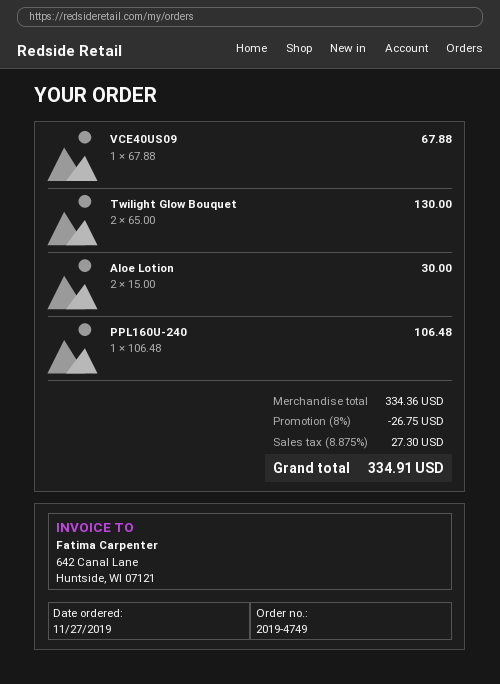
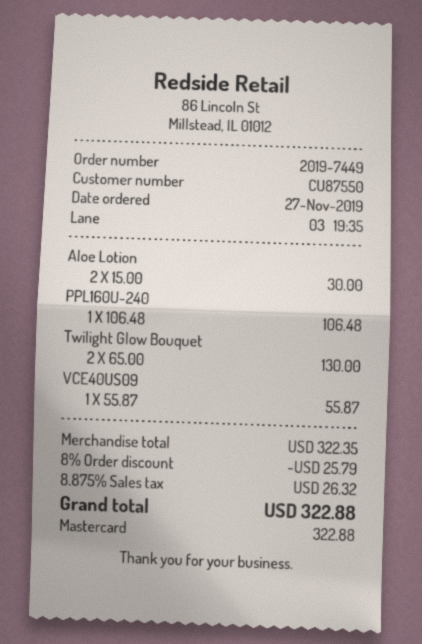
order number: 2019-4749 -> 2019-7449
VCE40US09: 1 x 67.88 = 67.88 -> 1 x 55.87 = 55.87
subtotal: 334.36 -> 322.35
discount: 8% = 26.75 -> 8% = 25.79
tax: 8.875% = 27.30 -> 8.875% = 26.32
total: 334.91 -> 322.88

